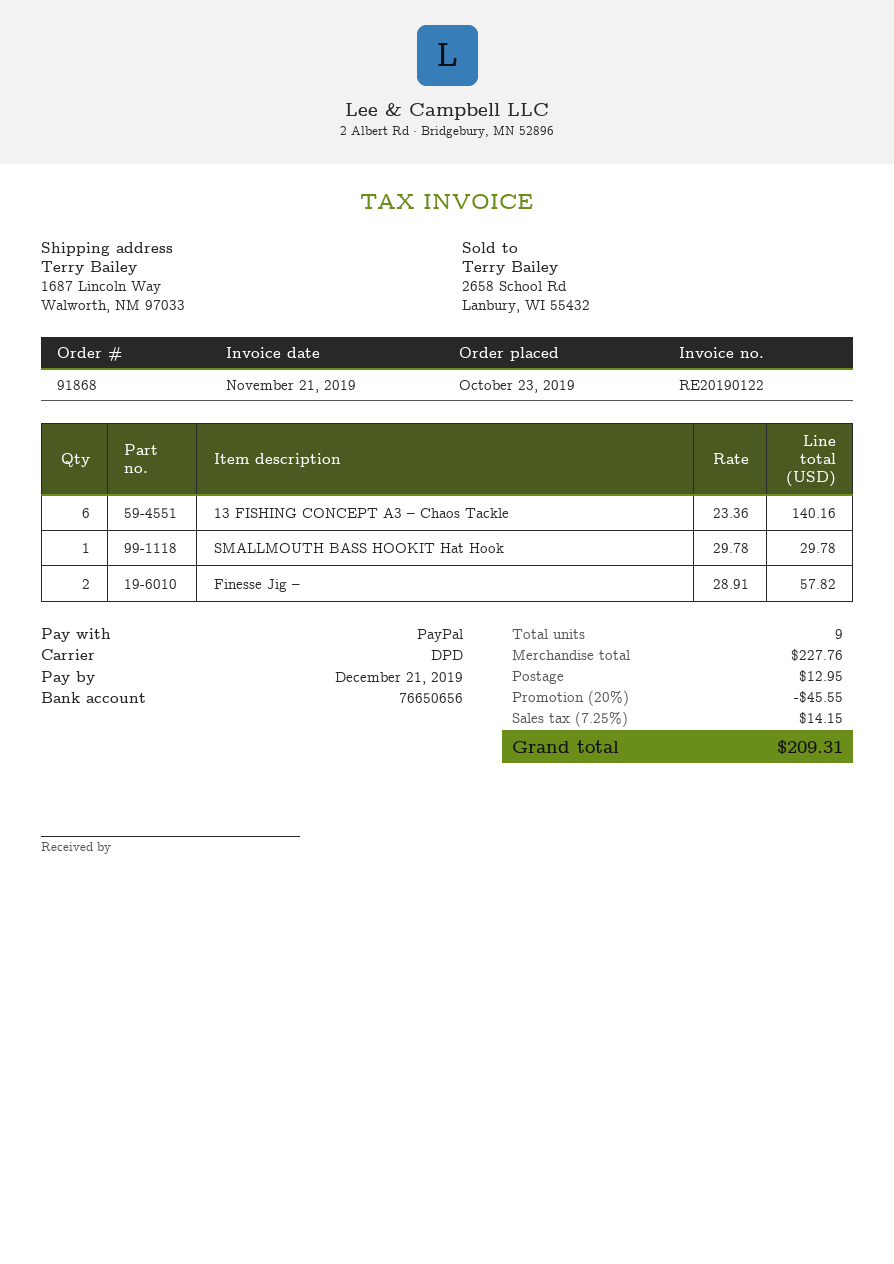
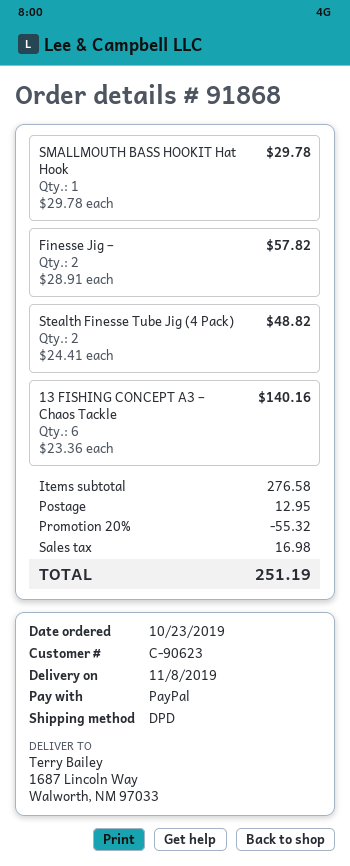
Stealth Finesse Tube Jig (4 Pack): none -> 2 x 24.41 = 48.82
subtotal: 227.76 -> 276.58
discount: 20% = 45.55 -> 20% = 55.32
tax: 14.15 -> 16.98
total: 209.31 -> 251.19

